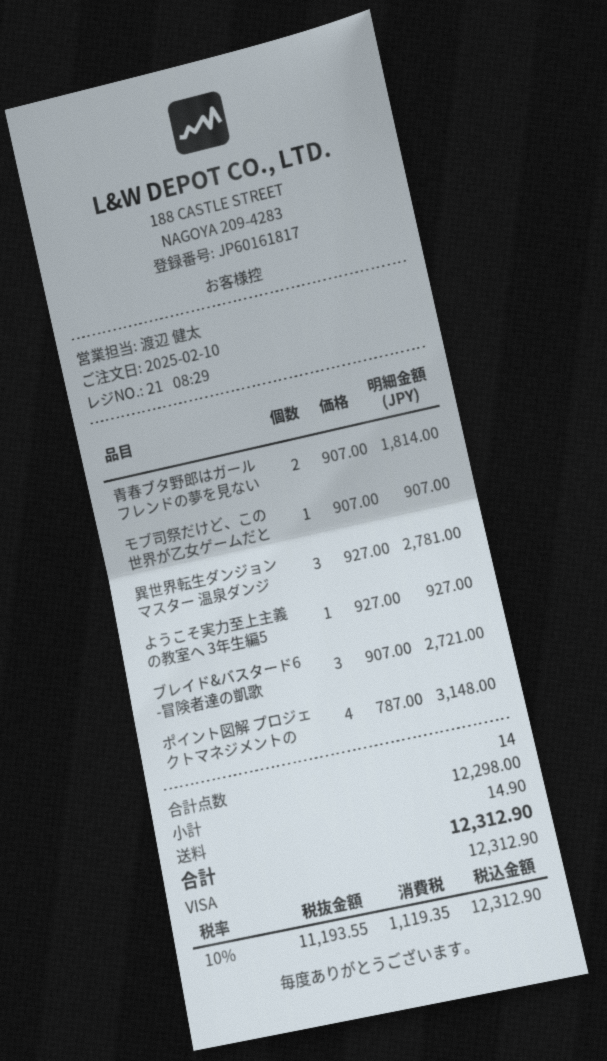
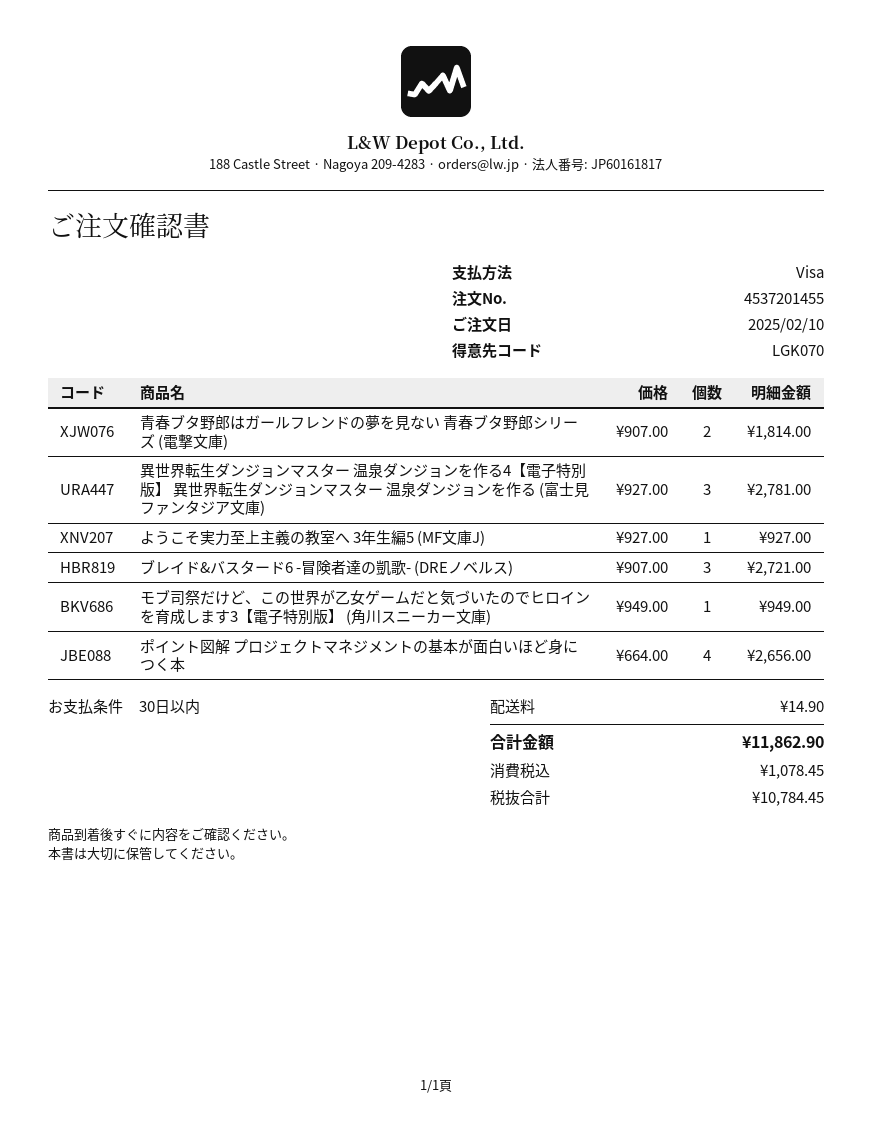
モブ司祭だけど、この世界が乙女ゲームだと: 1 x 907.00 = 907.00 -> 1 x 949.00 = 949.00
ポイント図解 プロジェクトマネジメントの: 4 x 787.00 = 3148.00 -> 4 x 664.00 = 2656.00
net: 11193.55 -> 10784.45
tax: 1119.35 -> 1078.45
total: 12312.90 -> 11862.90

